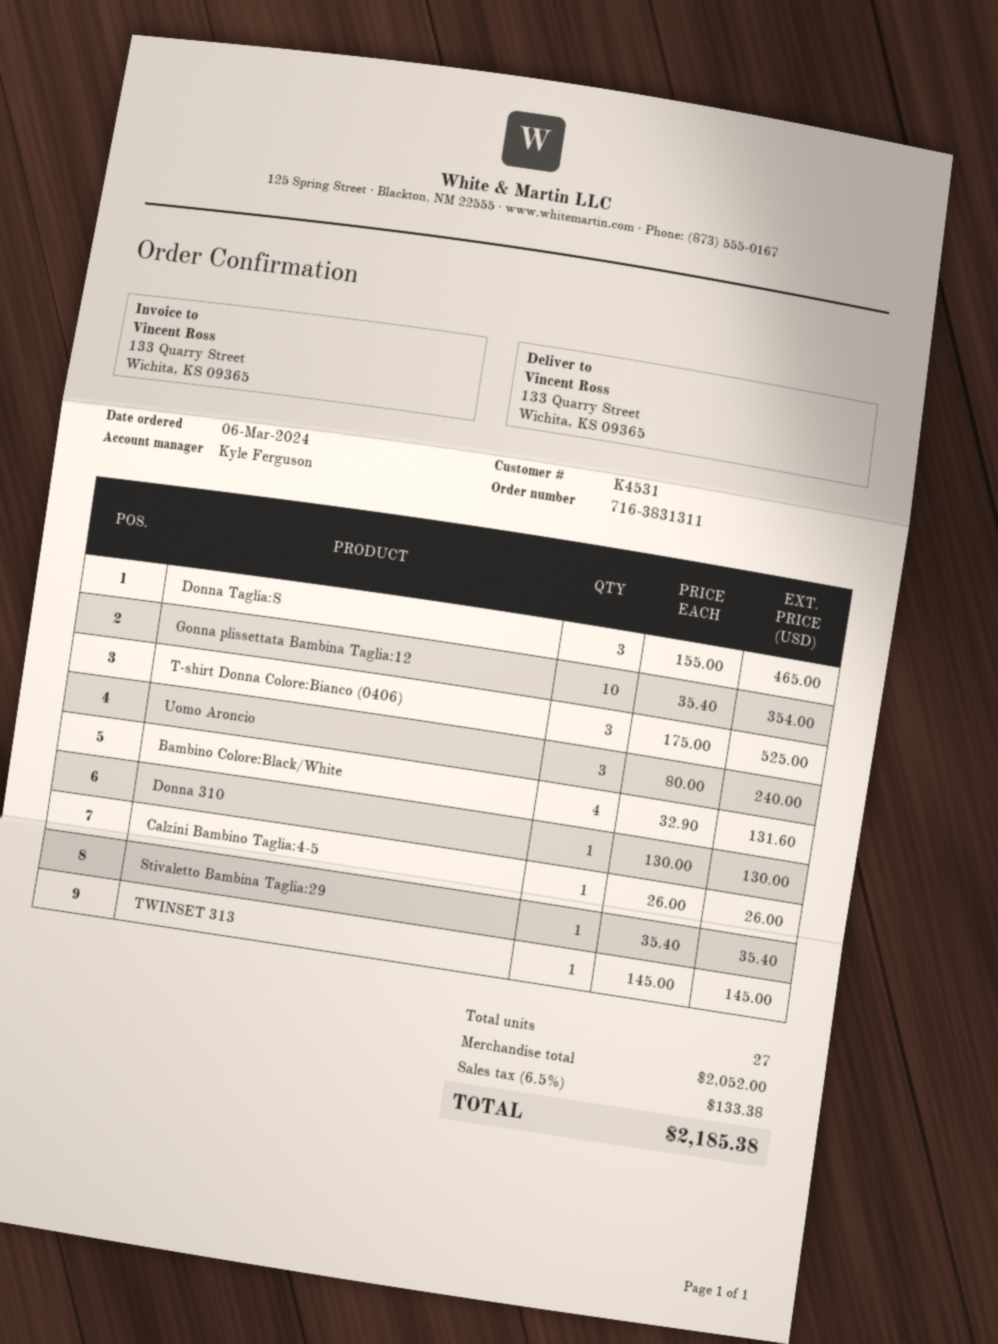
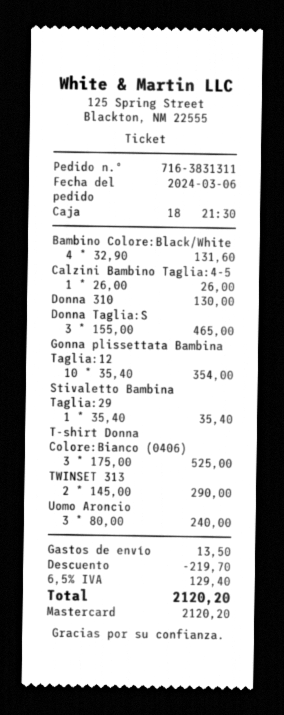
TWINSET 313: 1 x 145.00 = 145.00 -> 2 x 145.00 = 290.00
discount: none -> 219.70
shipping: none -> 13.50
tax: 6.5% = 133.38 -> 6.5% = 129.40
total: 2185.38 -> 2120.20

